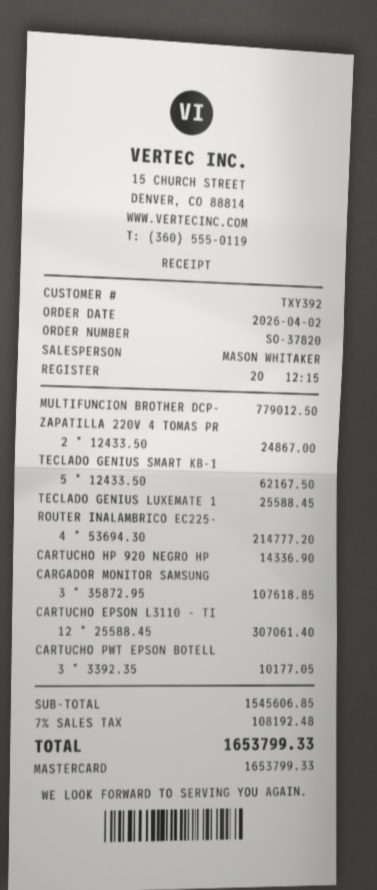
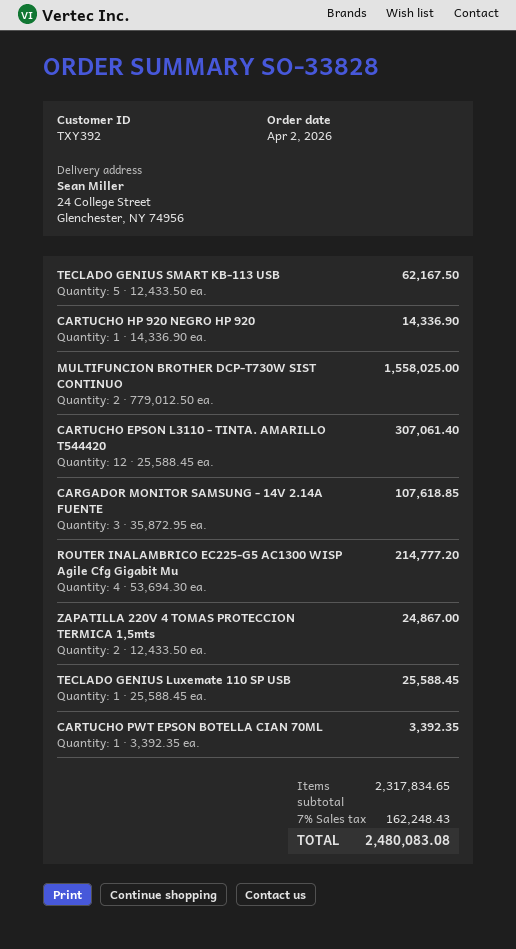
order number: SO-37820 -> SO-33828
MULTIFUNCION BROTHER DCP-: 1 x 779012.50 = 779012.50 -> 2 x 779012.50 = 1558025.00
CARTUCHO PWT EPSON BOTELL: 3 x 3392.35 = 10177.05 -> 1 x 3392.35 = 3392.35
subtotal: 1545606.85 -> 2317834.65
tax: 7% = 108192.48 -> 7% = 162248.43
total: 1653799.33 -> 2480083.08

